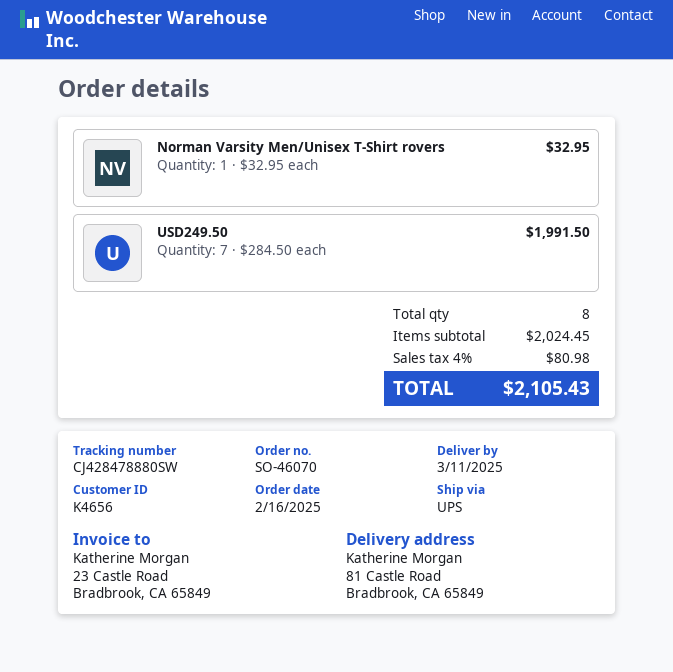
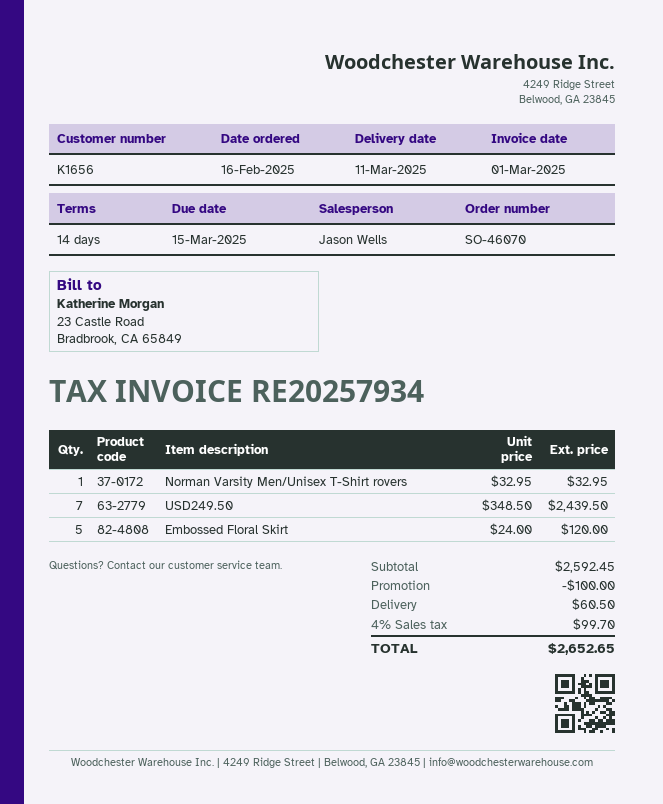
customer number: K4656 -> K1656
USD249.50: 7 x 284.50 = 1991.50 -> 7 x 348.50 = 2439.50
Embossed Floral Skirt: none -> 5 x 24.00 = 120.00
subtotal: 2024.45 -> 2592.45
discount: none -> 100.00
shipping: none -> 60.50
tax: 4% = 80.98 -> 4% = 99.70
total: 2105.43 -> 2652.65

